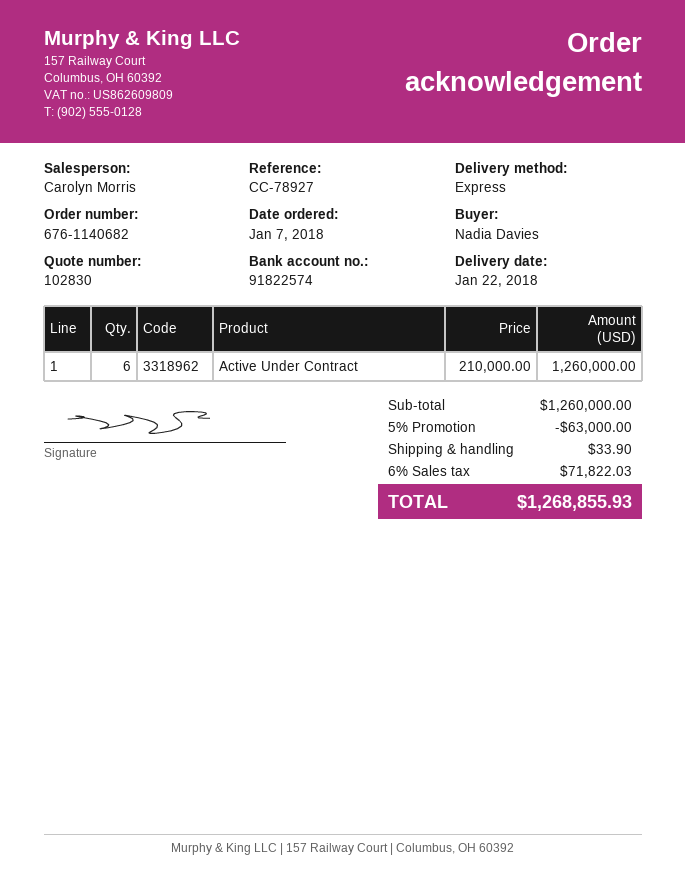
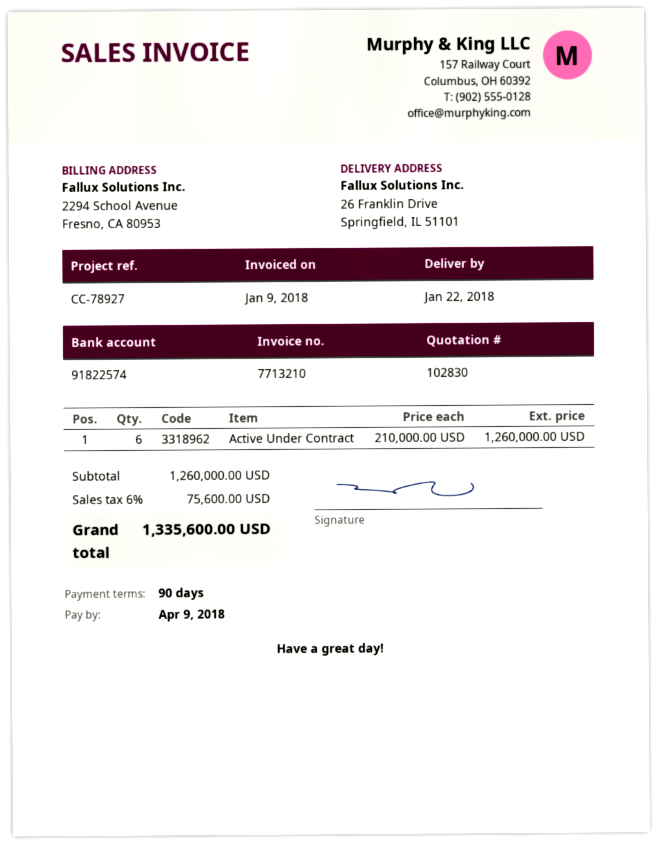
discount: 5% = 63000.00 -> none
shipping: 33.90 -> none
tax: 6% = 71822.03 -> 6% = 75600.00
total: 1268855.93 -> 1335600.00

